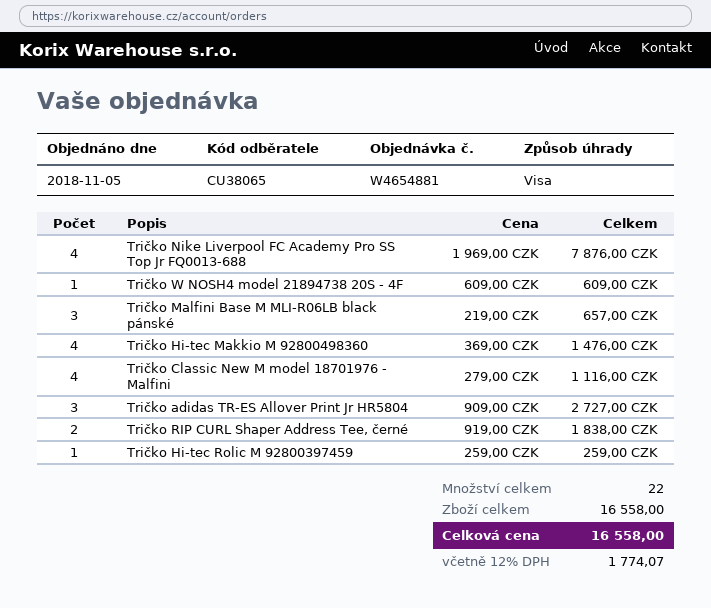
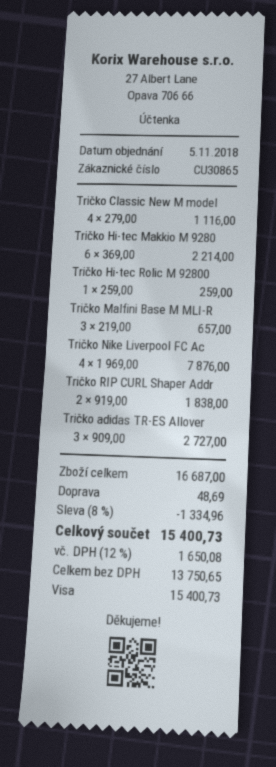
customer number: CU38065 -> CU30865
Tričko W NOSH4 model 21894738 20S - 4F: 1 x 609.00 = 609.00 -> none
Tričko Hi-tec Makkio M 92800498360: 4 x 369.00 = 1476.00 -> 6 x 369.00 = 2214.00
subtotal: 16558.00 -> 16687.00
discount: none -> 8% = 1334.96
shipping: none -> 48.69
tax: 12% = 1774.07 -> 12% = 1650.08
total: 16558.00 -> 15400.73

